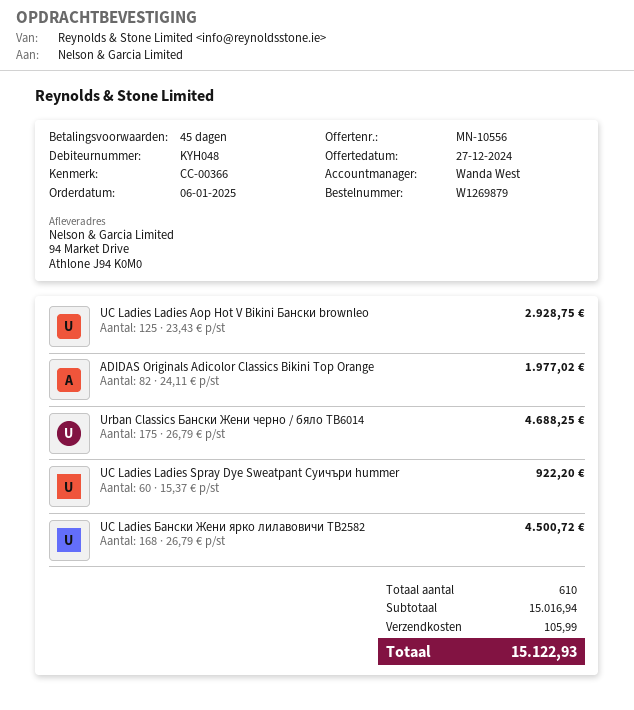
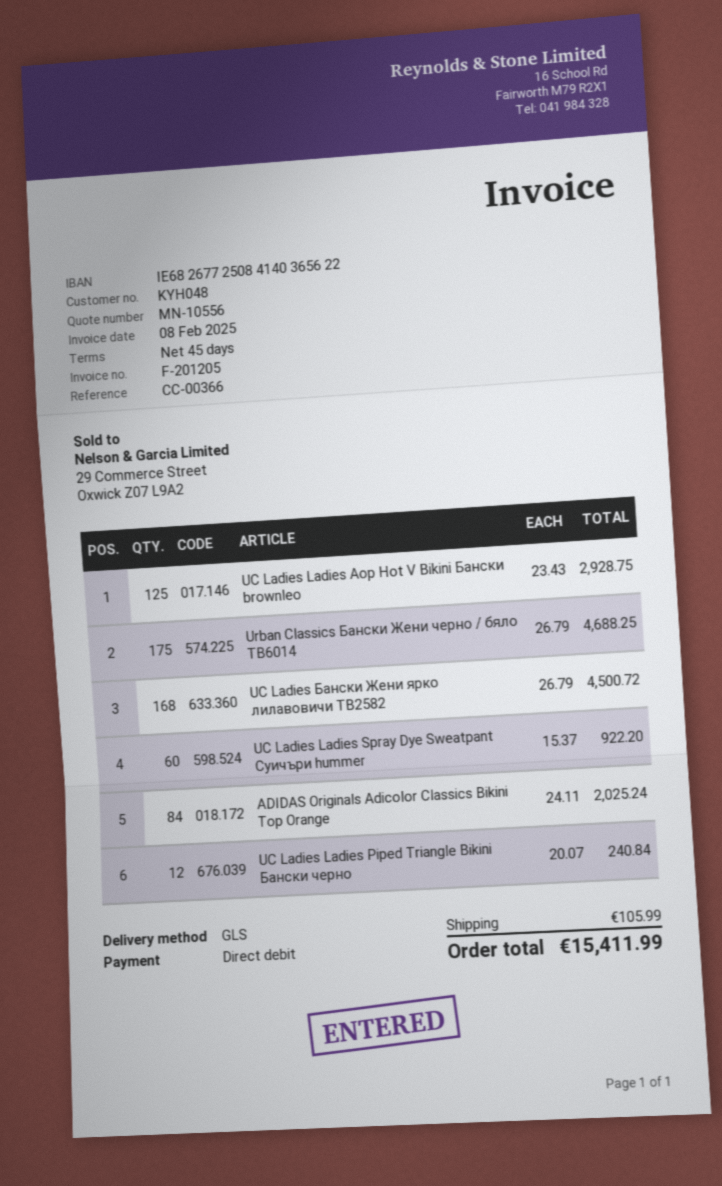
ADIDAS Originals Adicolor Classics Bikini Top Orange: 82 x 24.11 = 1977.02 -> 84 x 24.11 = 2025.24
UC Ladies Ladies Piped Triangle Bikini Бански черно: none -> 12 x 20.07 = 240.84
total: 15122.93 -> 15411.99

